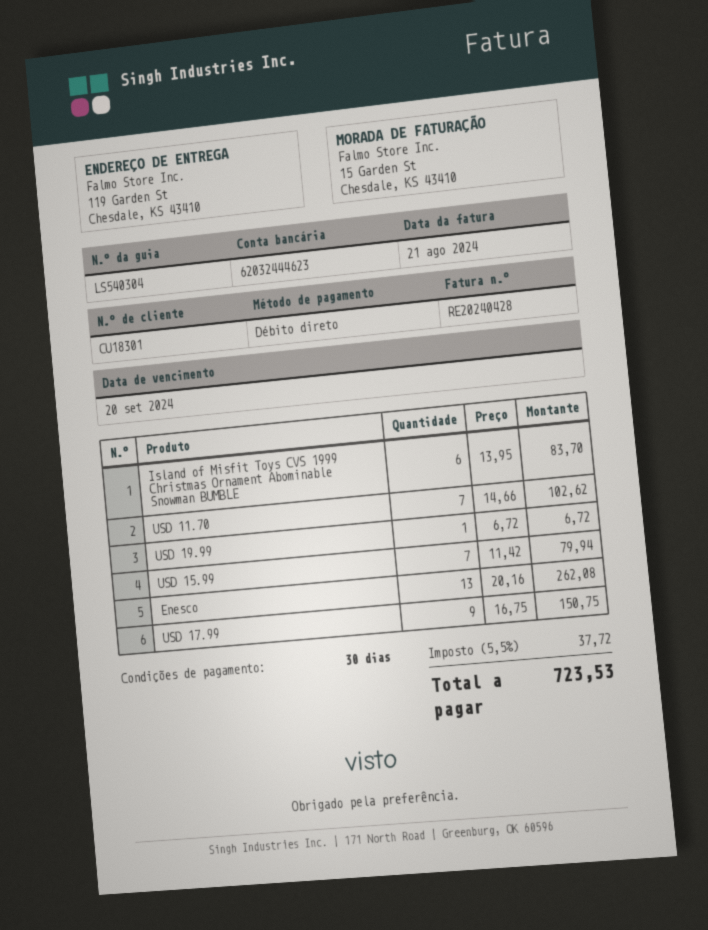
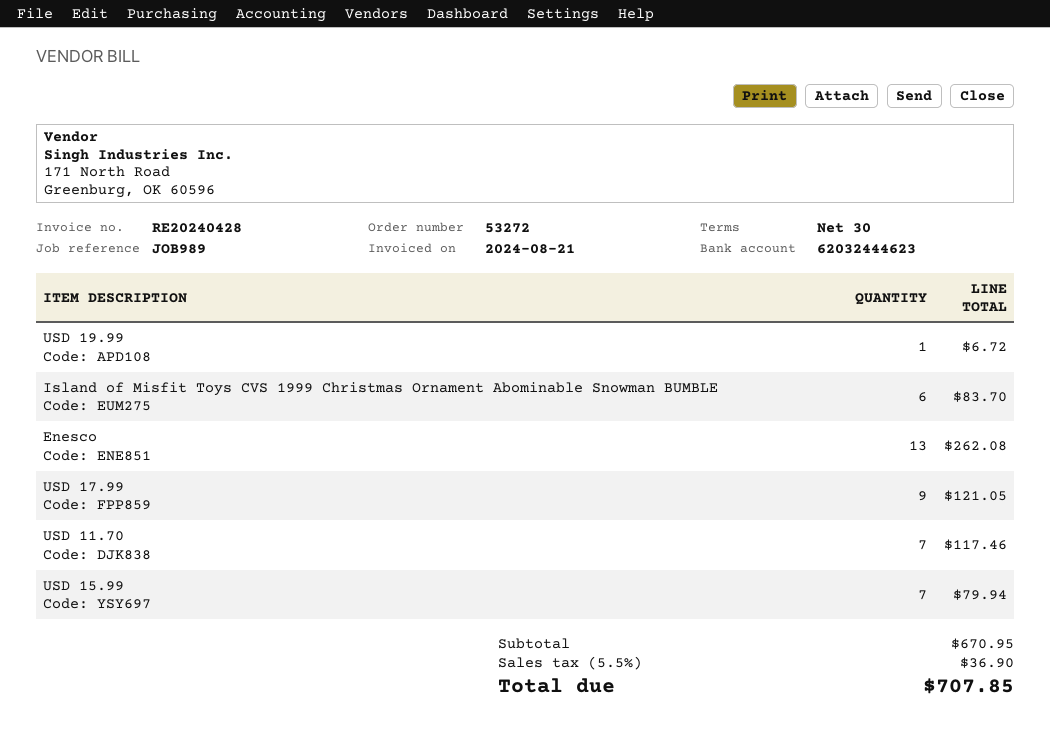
USD 11.70: 7 for 102.62 -> 7 for 117.46
USD 17.99: 9 for 150.75 -> 9 for 121.05
tax: 5.5% = 37.72 -> 5.5% = 36.90
total: 723.53 -> 707.85

